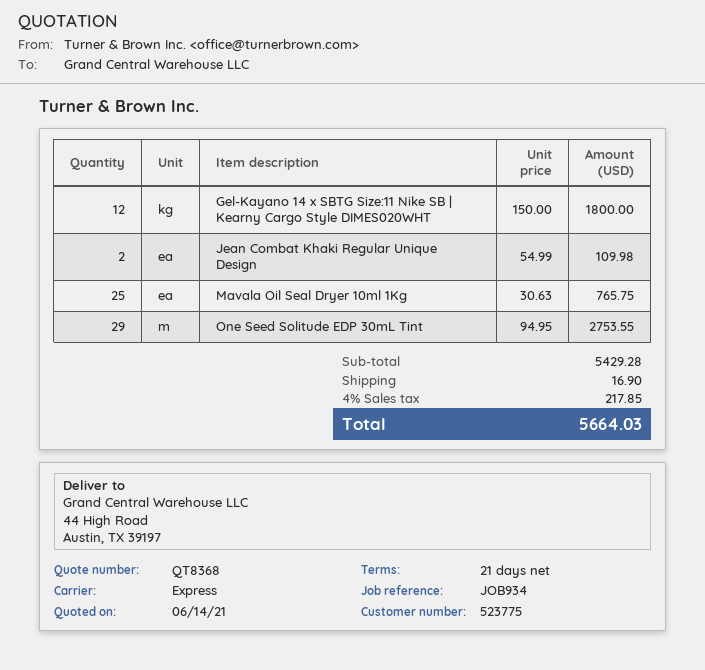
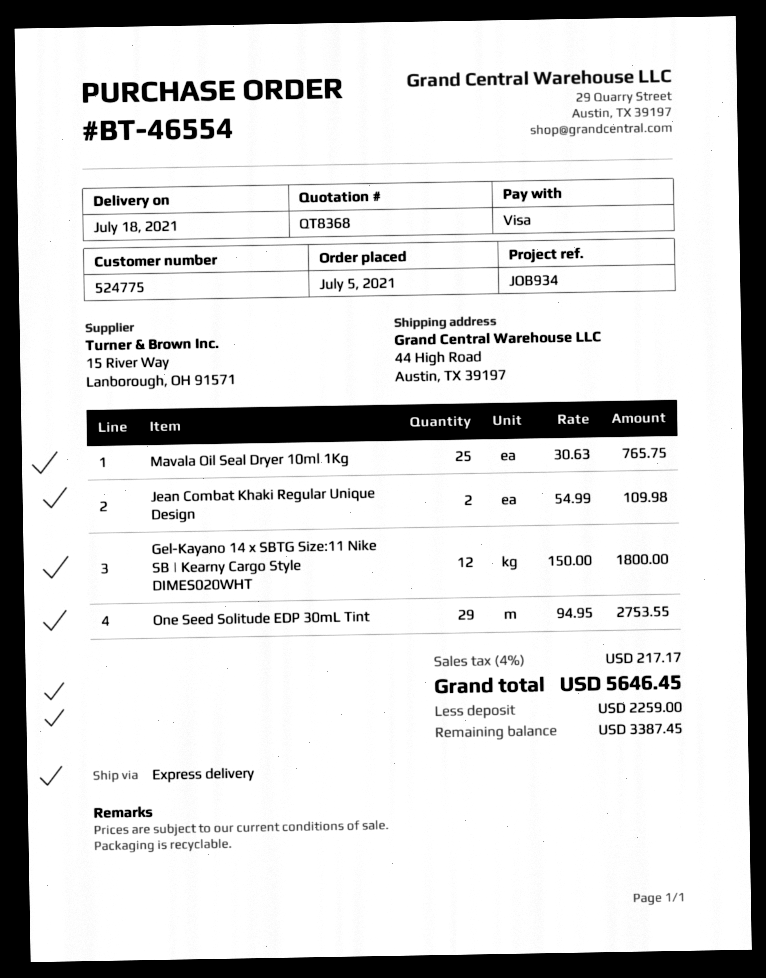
customer number: 523775 -> 524775
shipping: 16.90 -> none
tax: 4% = 217.85 -> 4% = 217.17
total: 5664.03 -> 5646.45

